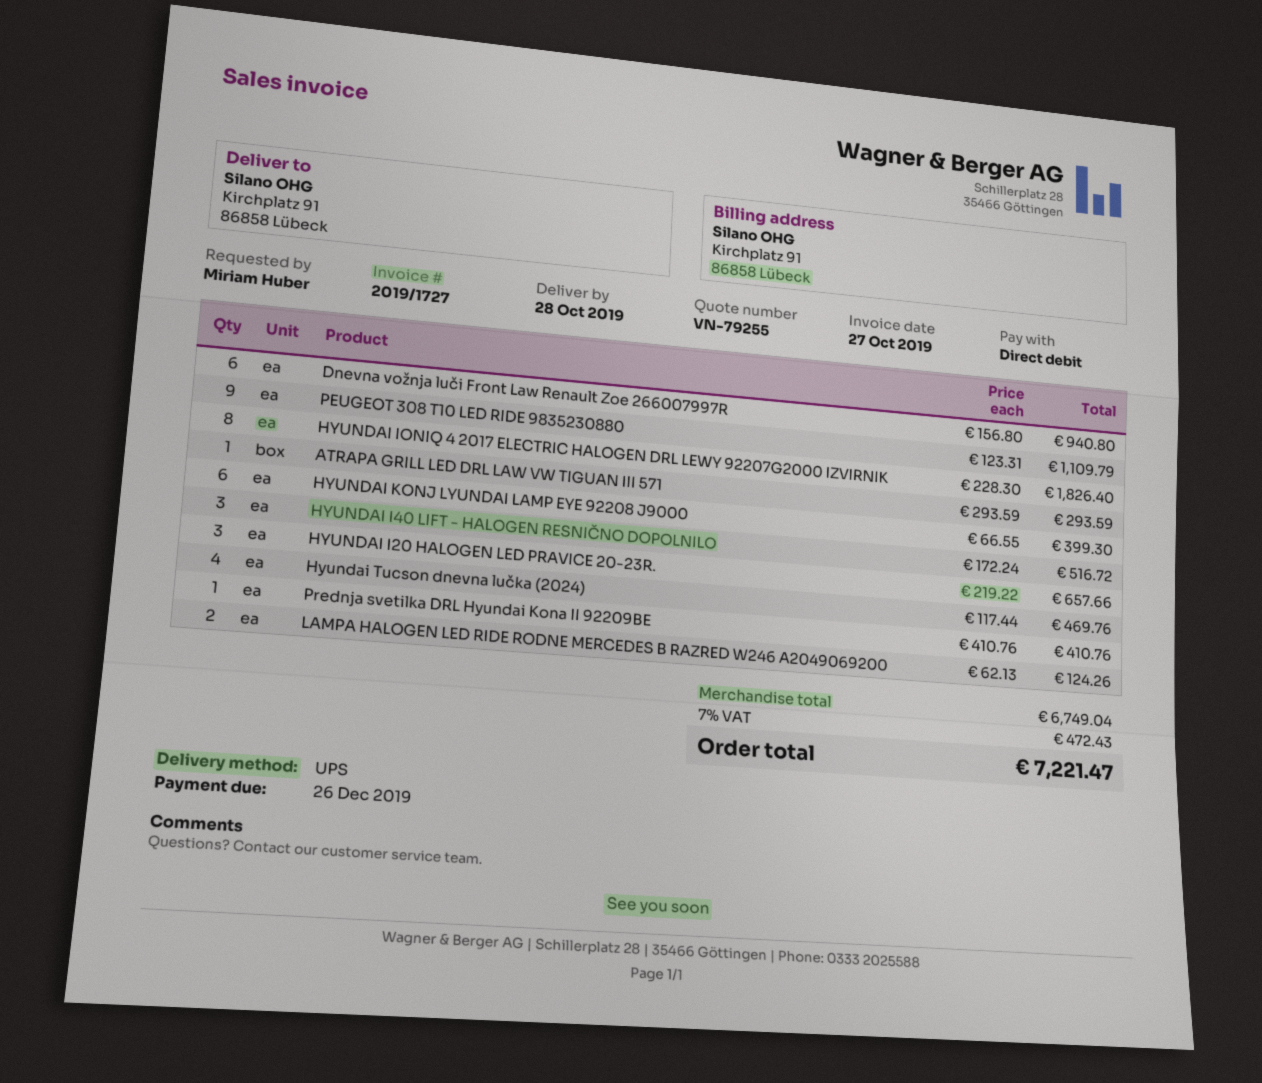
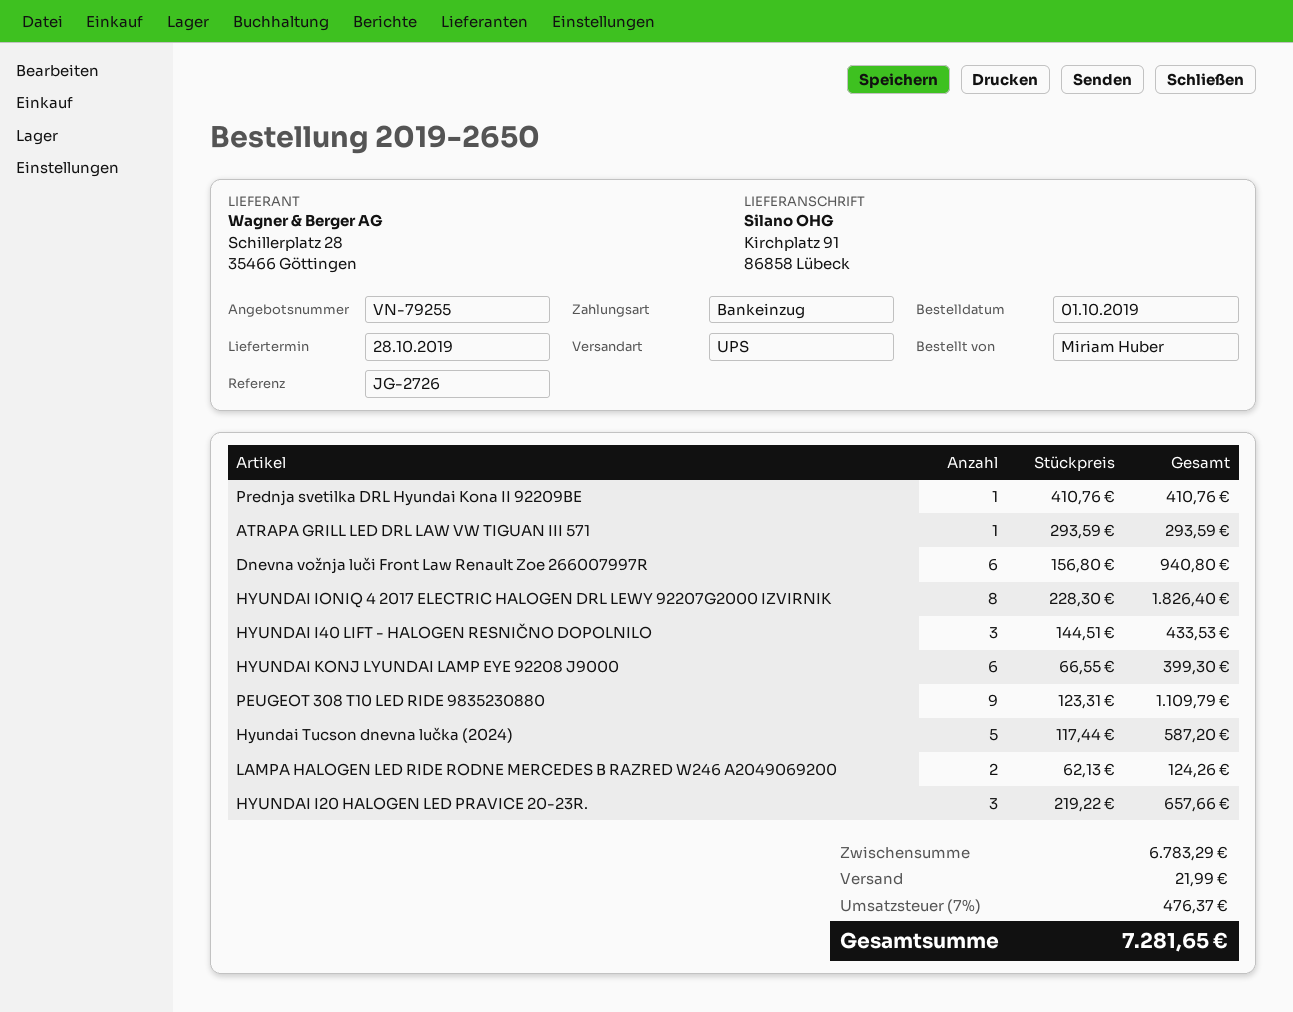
HYUNDAI I40 LIFT - HALOGEN RESNIČNO DOPOLNILO: 3 x 172.24 = 516.72 -> 3 x 144.51 = 433.53
Hyundai Tucson dnevna lučka (2024): 4 x 117.44 = 469.76 -> 5 x 117.44 = 587.20
subtotal: 6749.04 -> 6783.29
shipping: none -> 21.99
tax: 7% = 472.43 -> 7% = 476.37
total: 7221.47 -> 7281.65

